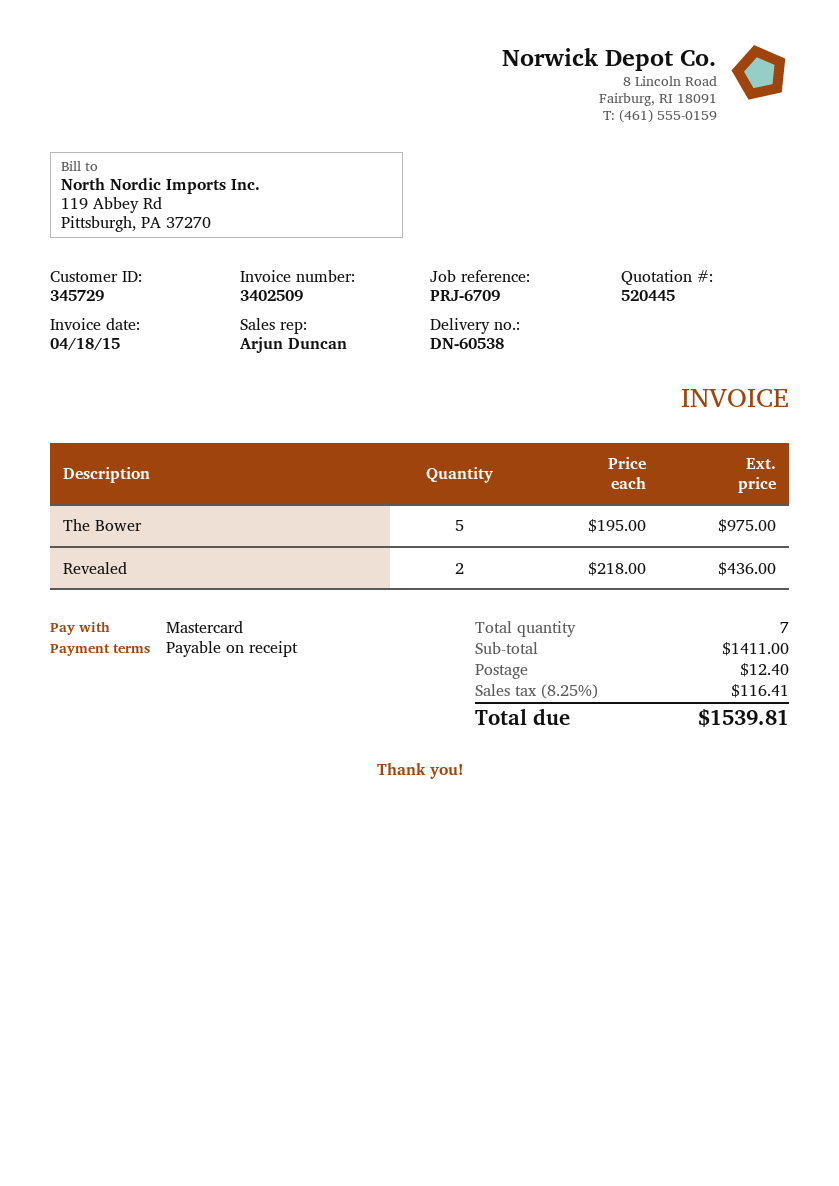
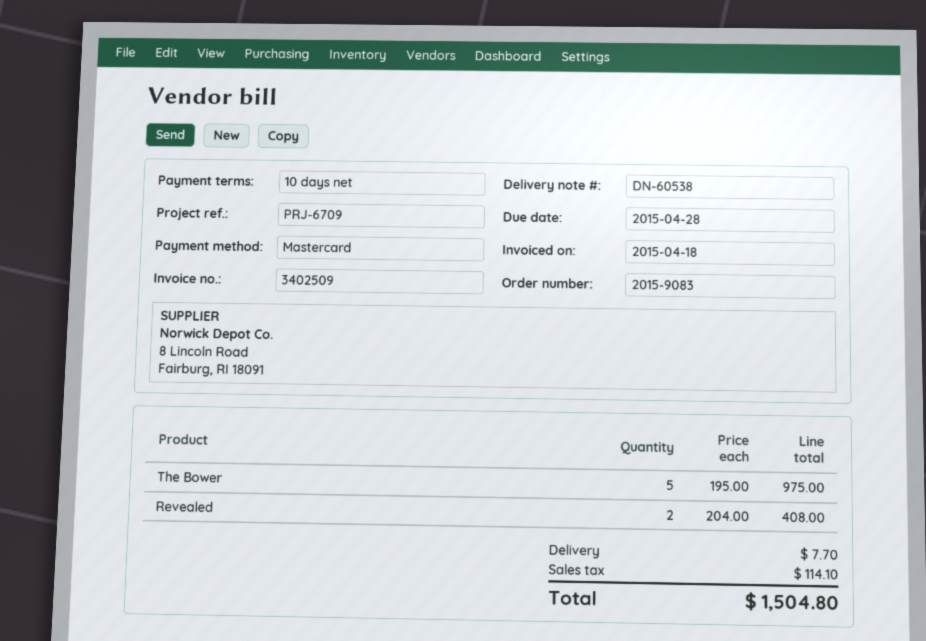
payment terms: on receipt -> 10 days
Revealed: 2 x 218.00 = 436.00 -> 2 x 204.00 = 408.00
shipping: 12.40 -> 7.70
tax: 116.41 -> 114.10
total: 1539.81 -> 1504.80

